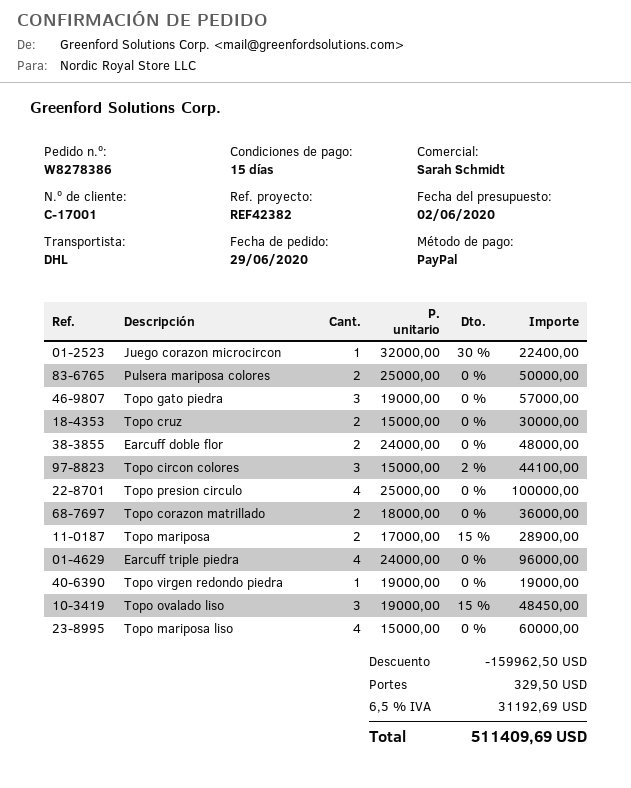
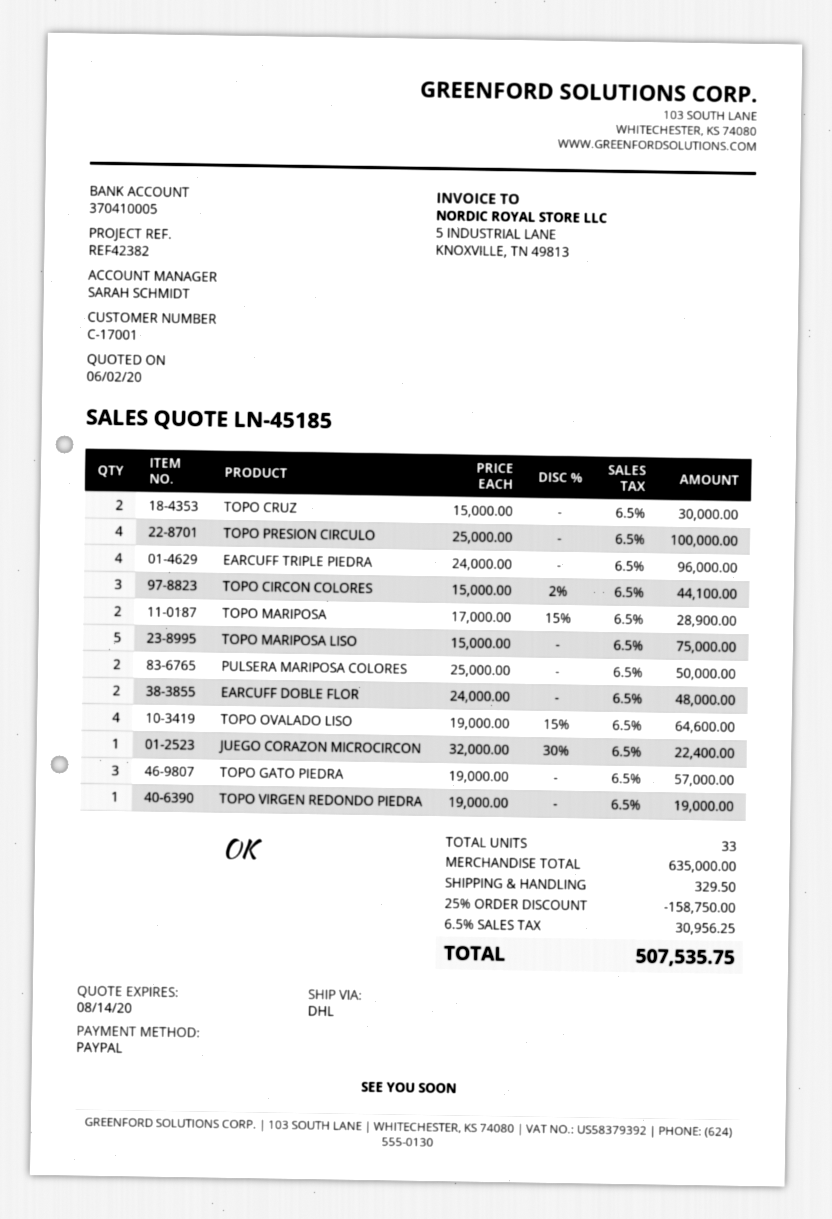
Topo corazon matrillado: 2 x 18000.00 = 36000.00 -> none
Topo ovalado liso: 3 x 19000.00 - 15% = 48450.00 -> 4 x 19000.00 - 15% = 64600.00
Topo mariposa liso: 4 x 15000.00 = 60000.00 -> 5 x 15000.00 = 75000.00
discount: 159962.50 -> 158750.00
tax: 6.5% = 31192.69 -> 6.5% = 30956.25
total: 511409.69 -> 507535.75

